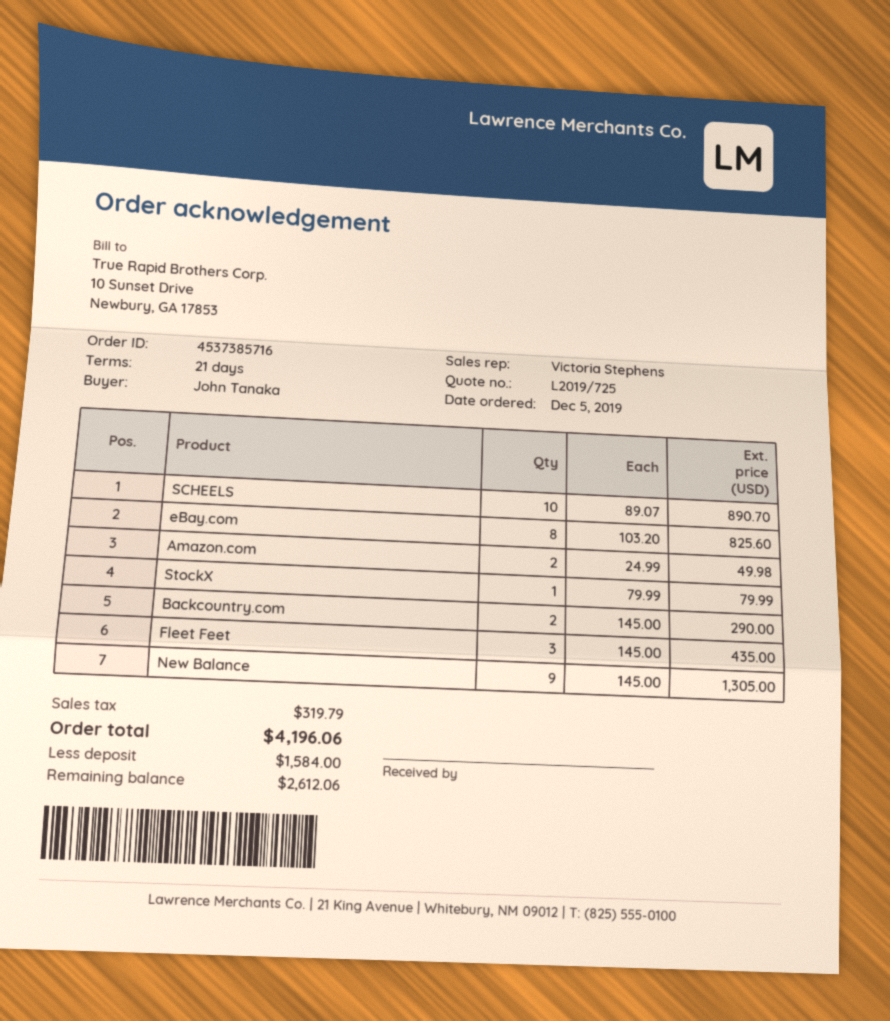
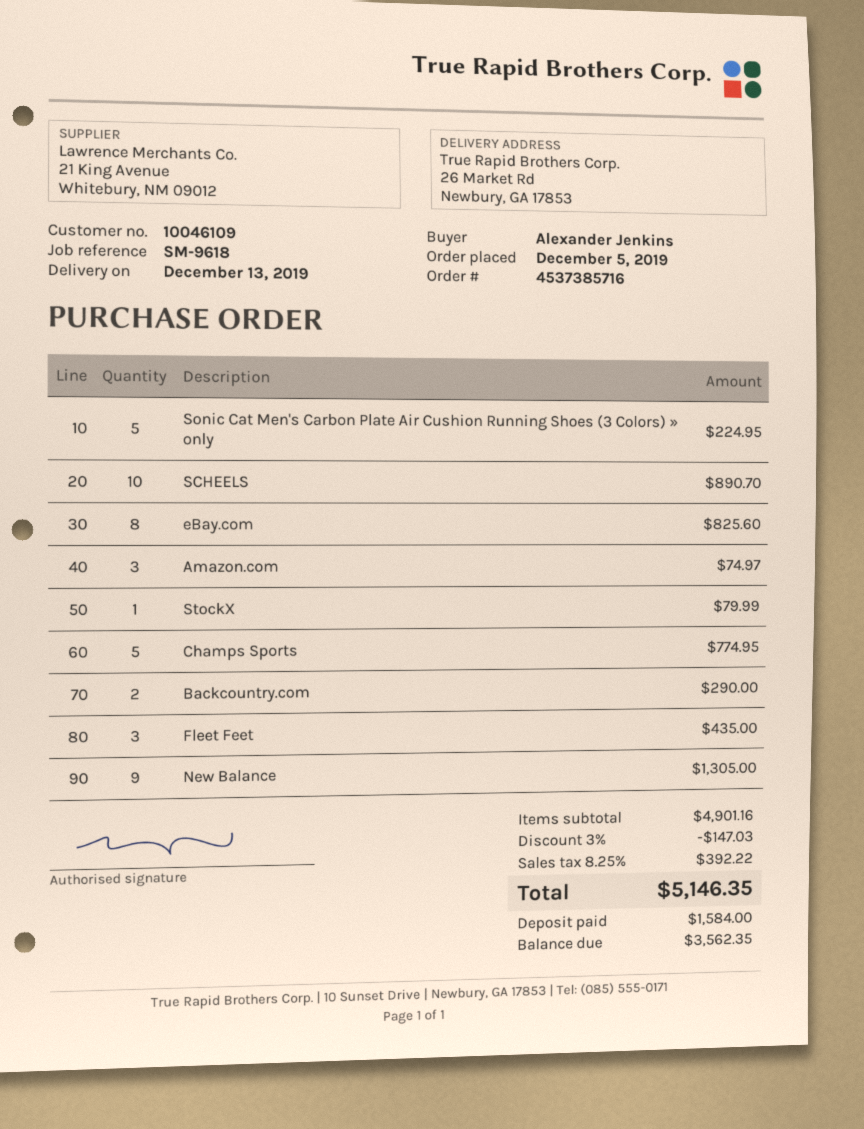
ordered by: John Tanaka -> Alexander Jenkins
Amazon.com: 2 for 49.98 -> 3 for 74.97
Sonic Cat Men's Carbon Plate Air Cushion Running Shoes (3 Colors) » only: none -> 5 for 224.95
Champs Sports: none -> 5 for 774.95
discount: none -> 3% = 147.03
tax: 319.79 -> 392.22
total: 4196.06 -> 5146.35
balance: 2612.06 -> 3562.35

